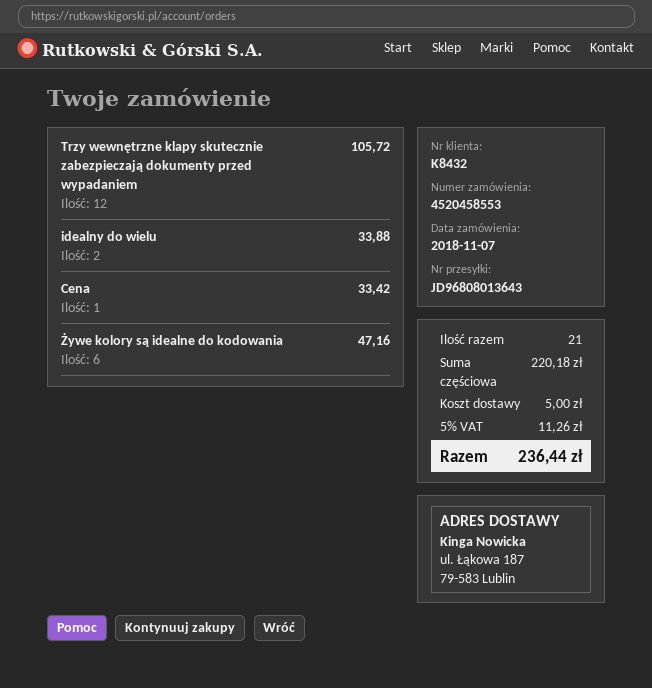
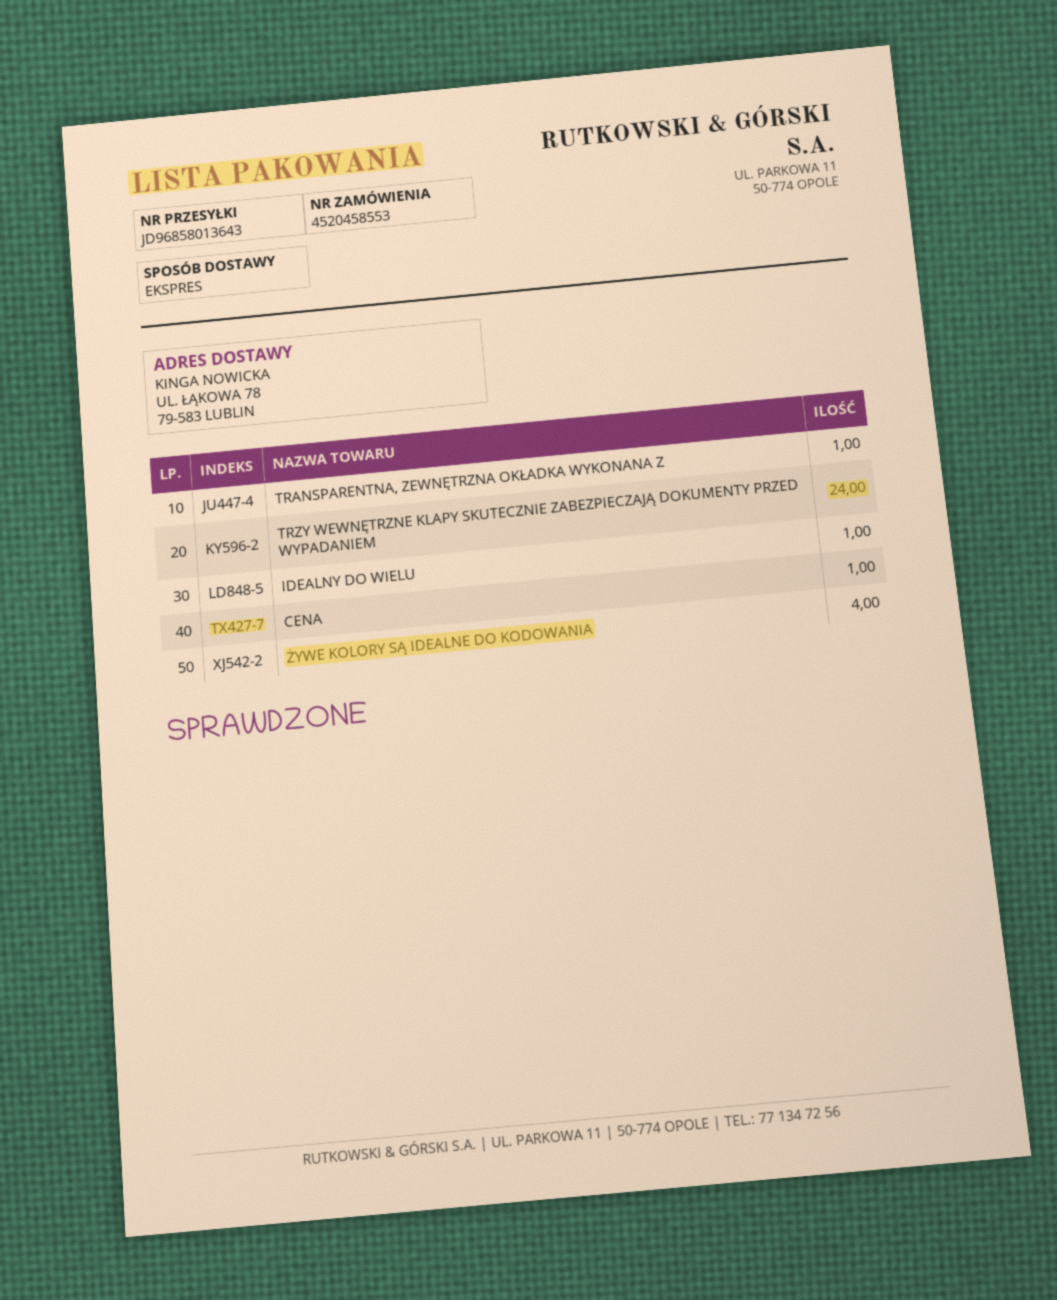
tracking number: JD96808013643 -> JD96858013643
ship to: ul. Łąkowa 187, 79-583 Lublin -> UL. ŁĄKOWA 78, 79-583 LUBLIN
Trzy wewnętrzne klapy skutecznie zabezpieczają dokumenty przed wypadaniem: 12 -> 24
idealny do wielu: 2 -> 1
Żywe kolory są idealne do kodowania: 6 -> 4
TRANSPARENTNA, ZEWNĘTRZNA OKŁADKA WYKONANA Z: none -> 1

